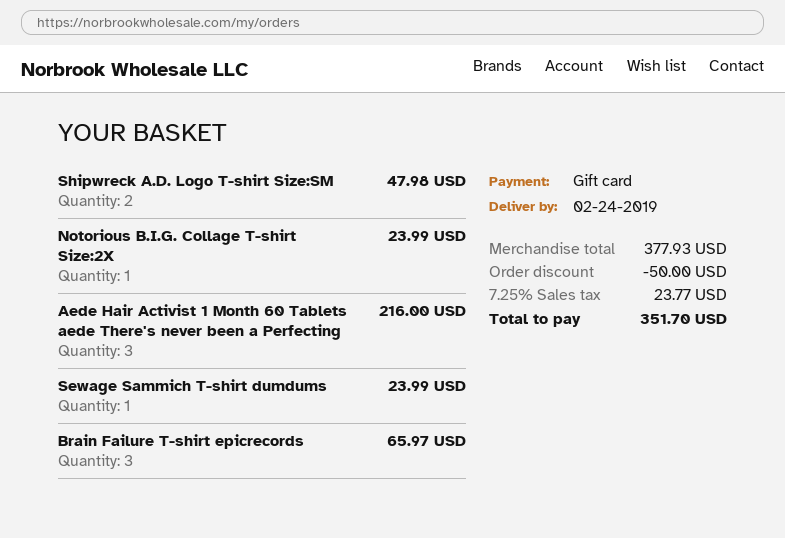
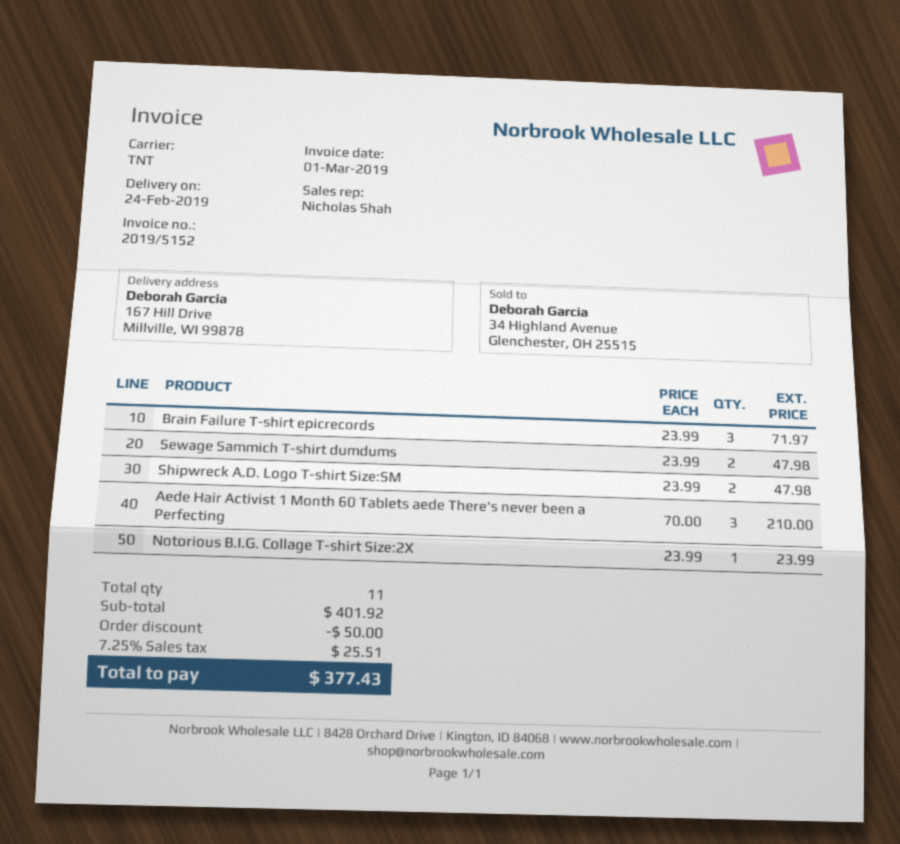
Aede Hair Activist 1 Month 60 Tablets aede There's never been a Perfecting: 3 for 216.00 -> 3 for 210.00
Sewage Sammich T-shirt dumdums: 1 for 23.99 -> 2 for 47.98
Brain Failure T-shirt epicrecords: 3 for 65.97 -> 3 for 71.97
subtotal: 377.93 -> 401.92
tax: 7.25% = 23.77 -> 7.25% = 25.51
total: 351.70 -> 377.43

